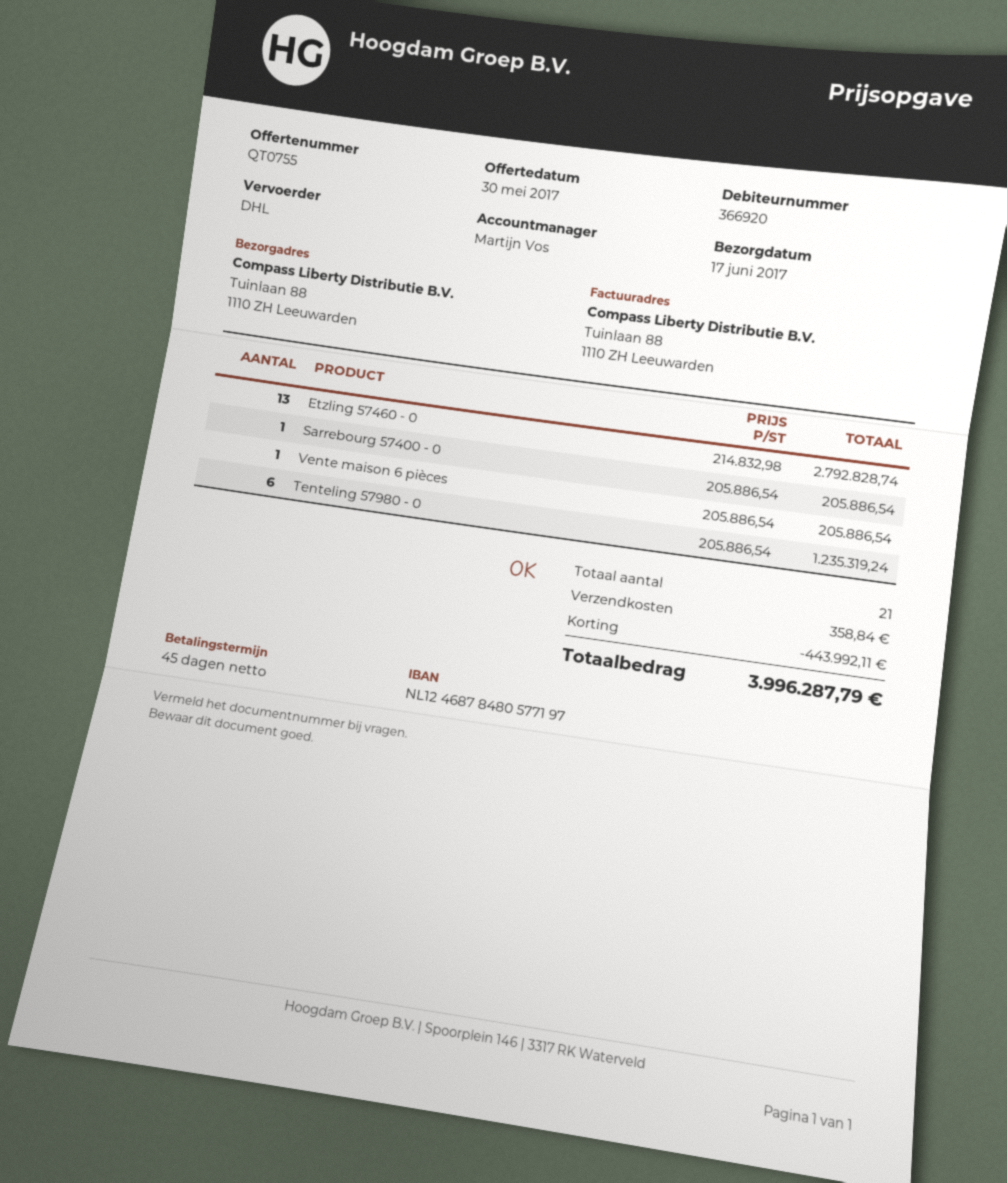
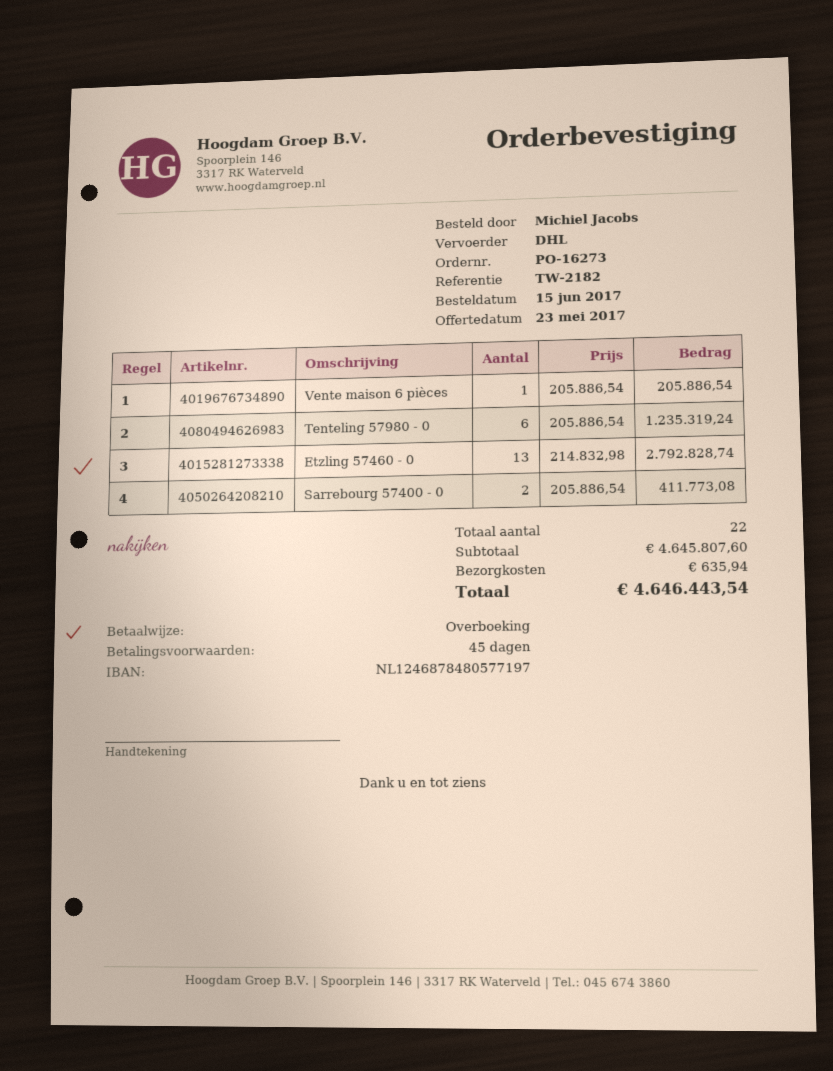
quote date: 2017-05-30 -> 2017-05-23
Sarrebourg 57400 - 0: 1 x 205886.54 = 205886.54 -> 2 x 205886.54 = 411773.08
total quantity: 21 -> 22
discount: 443992.11 -> none
shipping: 358.84 -> 635.94
total: 3996287.79 -> 4646443.54

